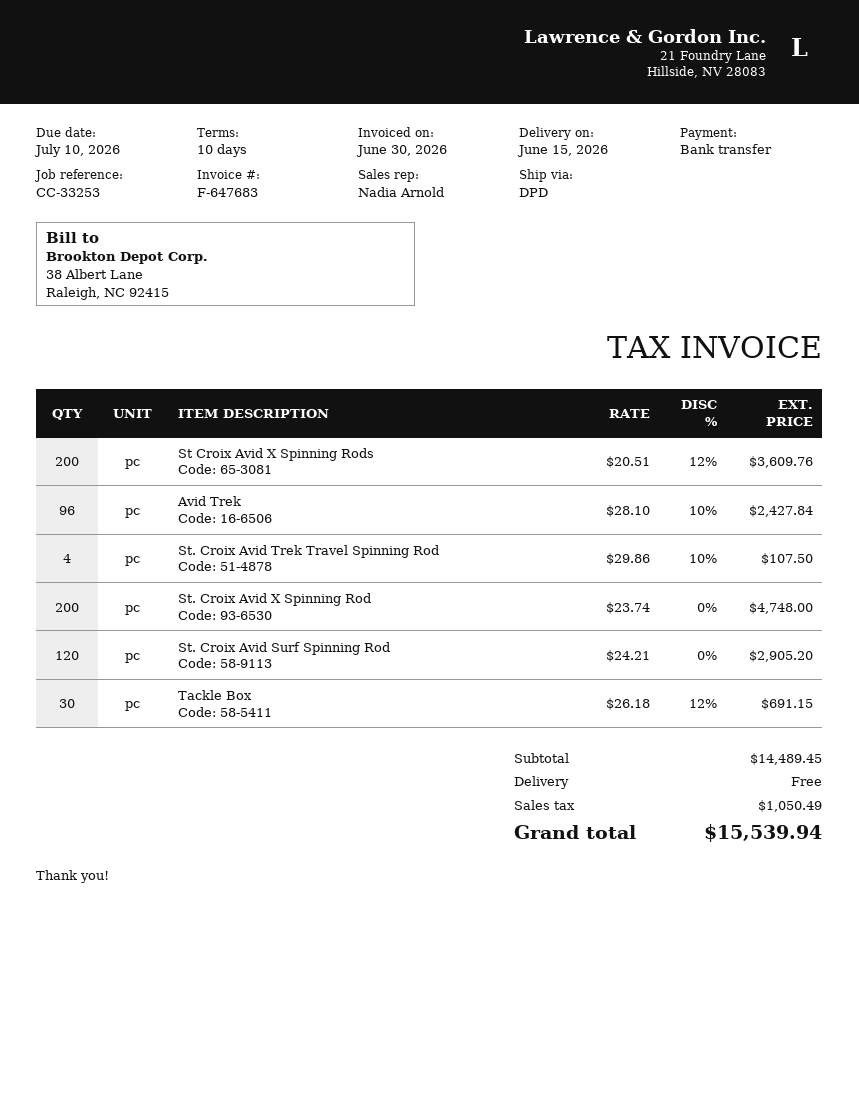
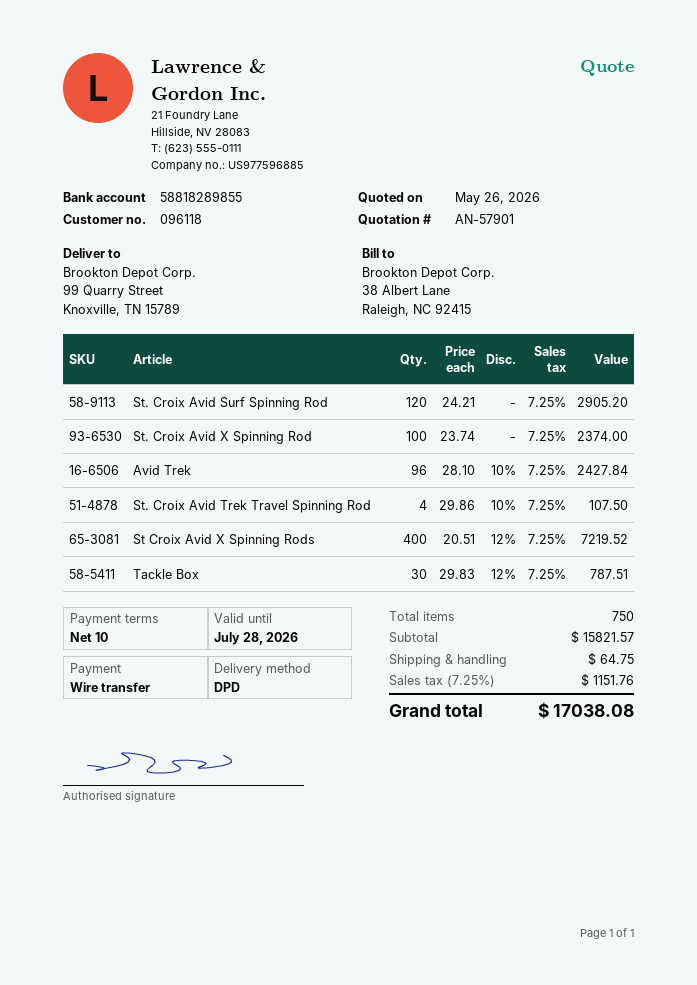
St Croix Avid X Spinning Rods: 200 x 20.51 - 12% = 3609.76 -> 400 x 20.51 - 12% = 7219.52
St. Croix Avid X Spinning Rod: 200 x 23.74 = 4748.00 -> 100 x 23.74 = 2374.00
Tackle Box: 30 x 26.18 - 12% = 691.15 -> 30 x 29.83 - 12% = 787.51
subtotal: 14489.45 -> 15821.57
shipping: 0.00 -> 64.75
tax: 1050.49 -> 1151.76
total: 15539.94 -> 17038.08

